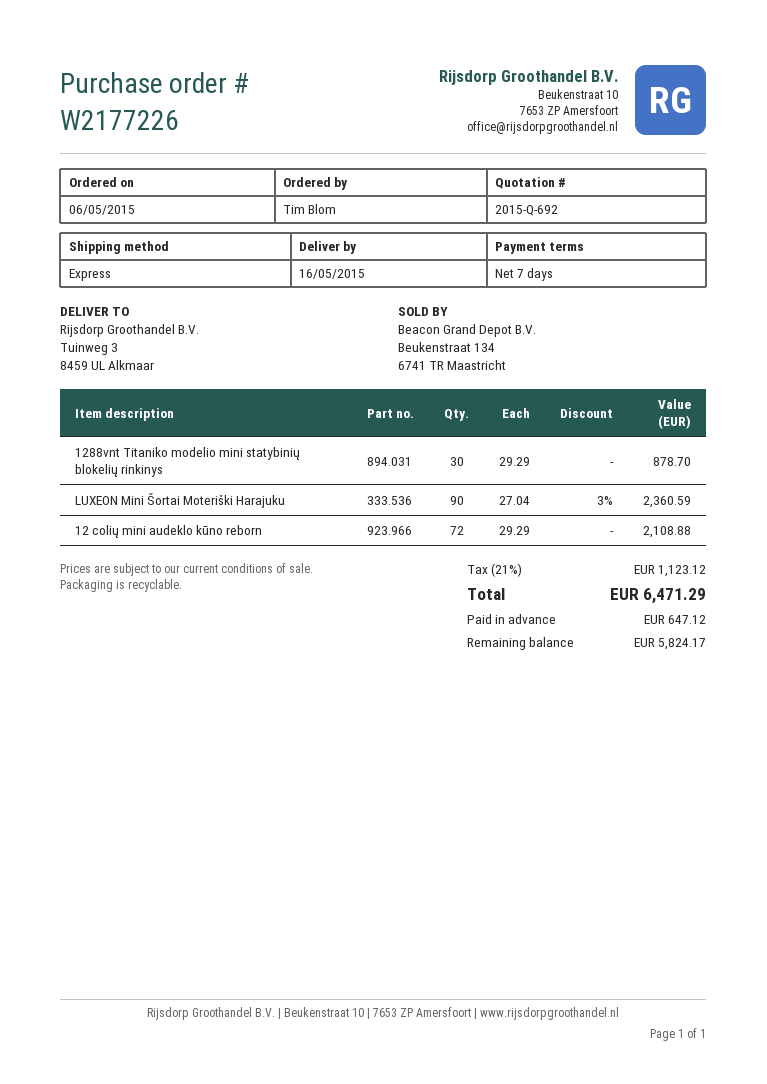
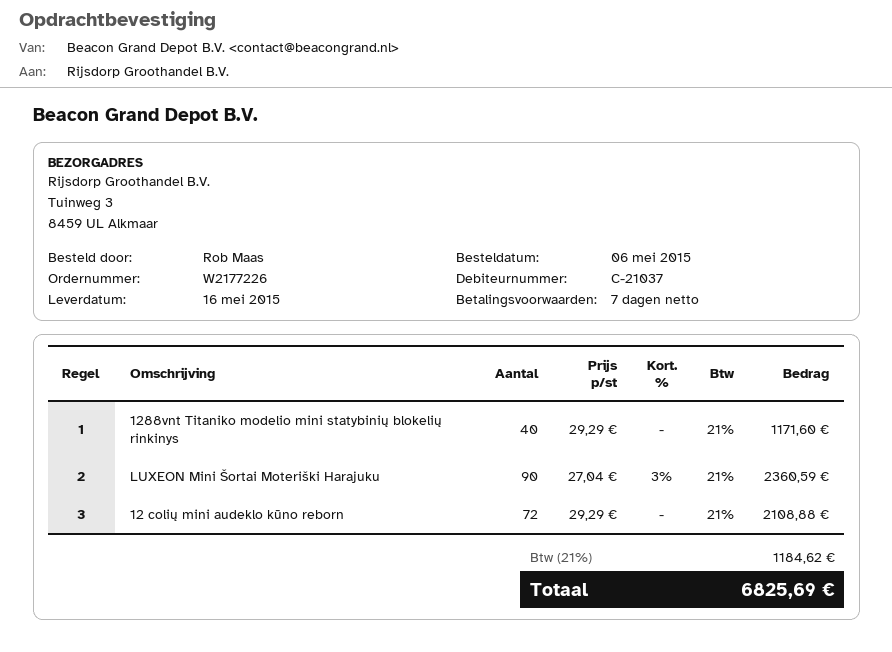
ordered by: Tim Blom -> Rob Maas
1288vnt Titaniko modelio mini statybinių blokelių rinkinys: 30 x 29.29 = 878.70 -> 40 x 29.29 = 1171.60
tax: 21% = 1123.12 -> 21% = 1184.62
total: 6471.29 -> 6825.69

